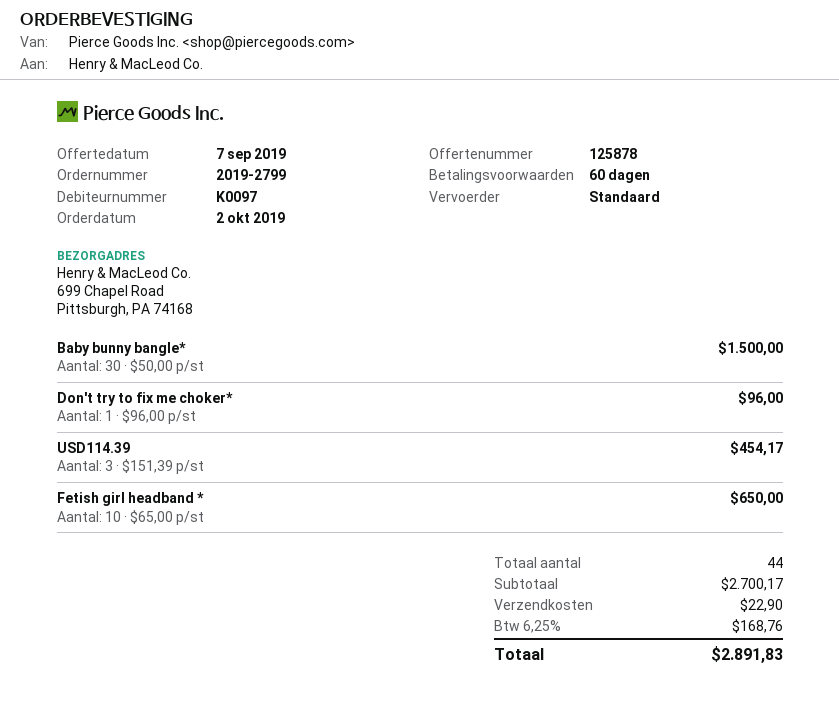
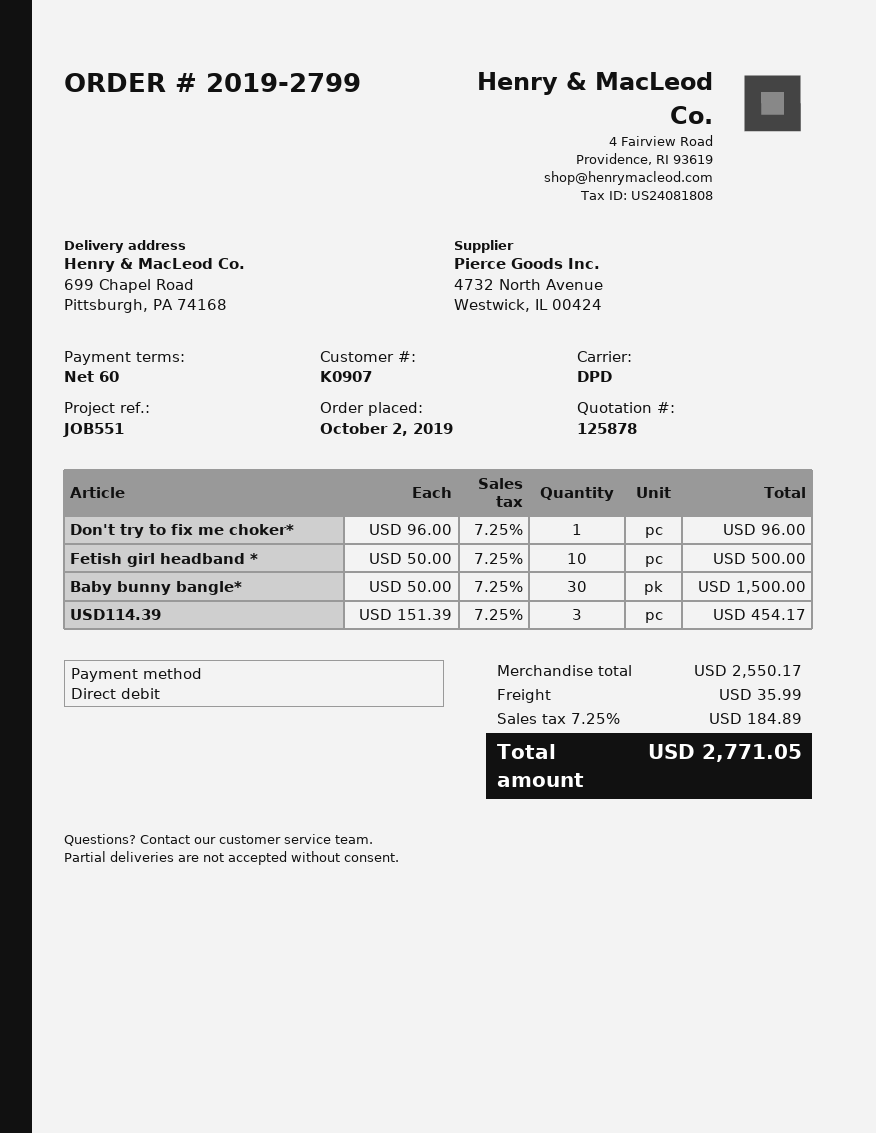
customer number: K0097 -> K0907
shipping method: standard -> DPD
Fetish girl headband *: 10 x 65.00 = 650.00 -> 10 x 50.00 = 500.00
subtotal: 2700.17 -> 2550.17
shipping: 22.90 -> 35.99
tax: 6.25% = 168.76 -> 7.25% = 184.89
total: 2891.83 -> 2771.05

